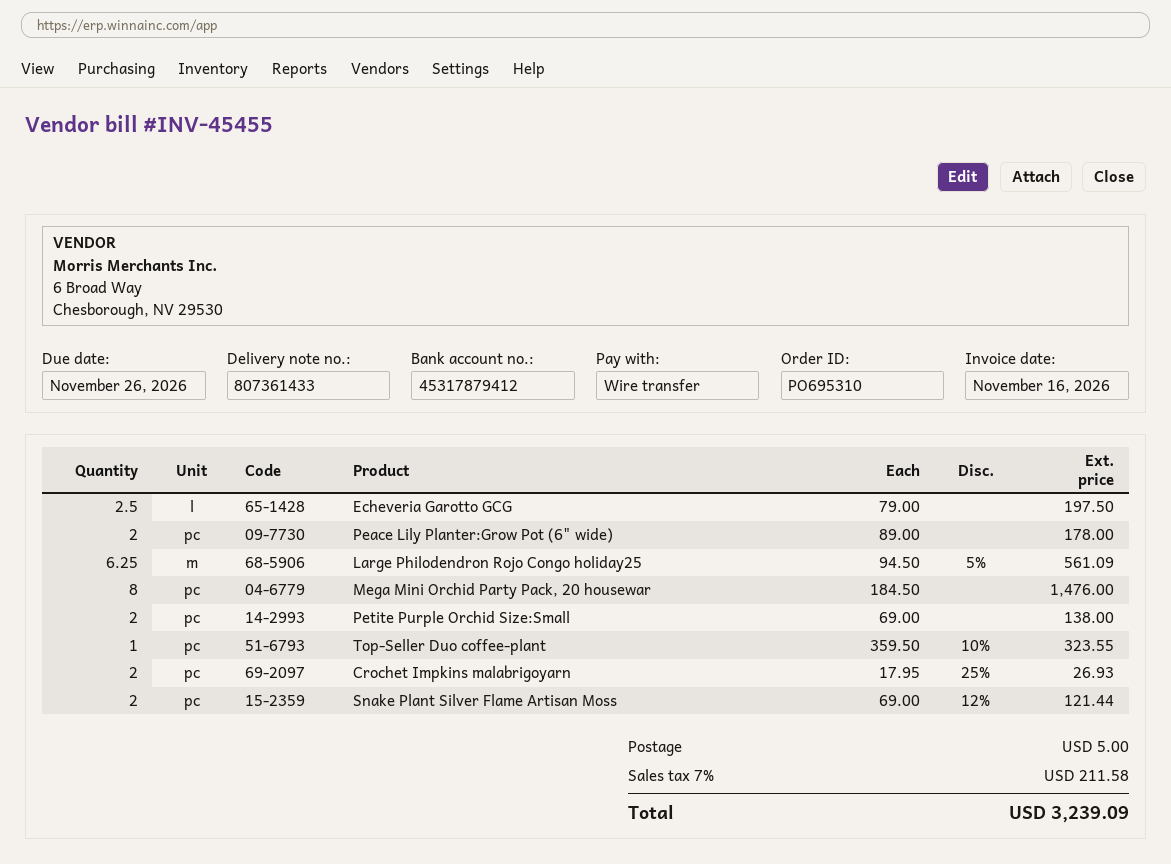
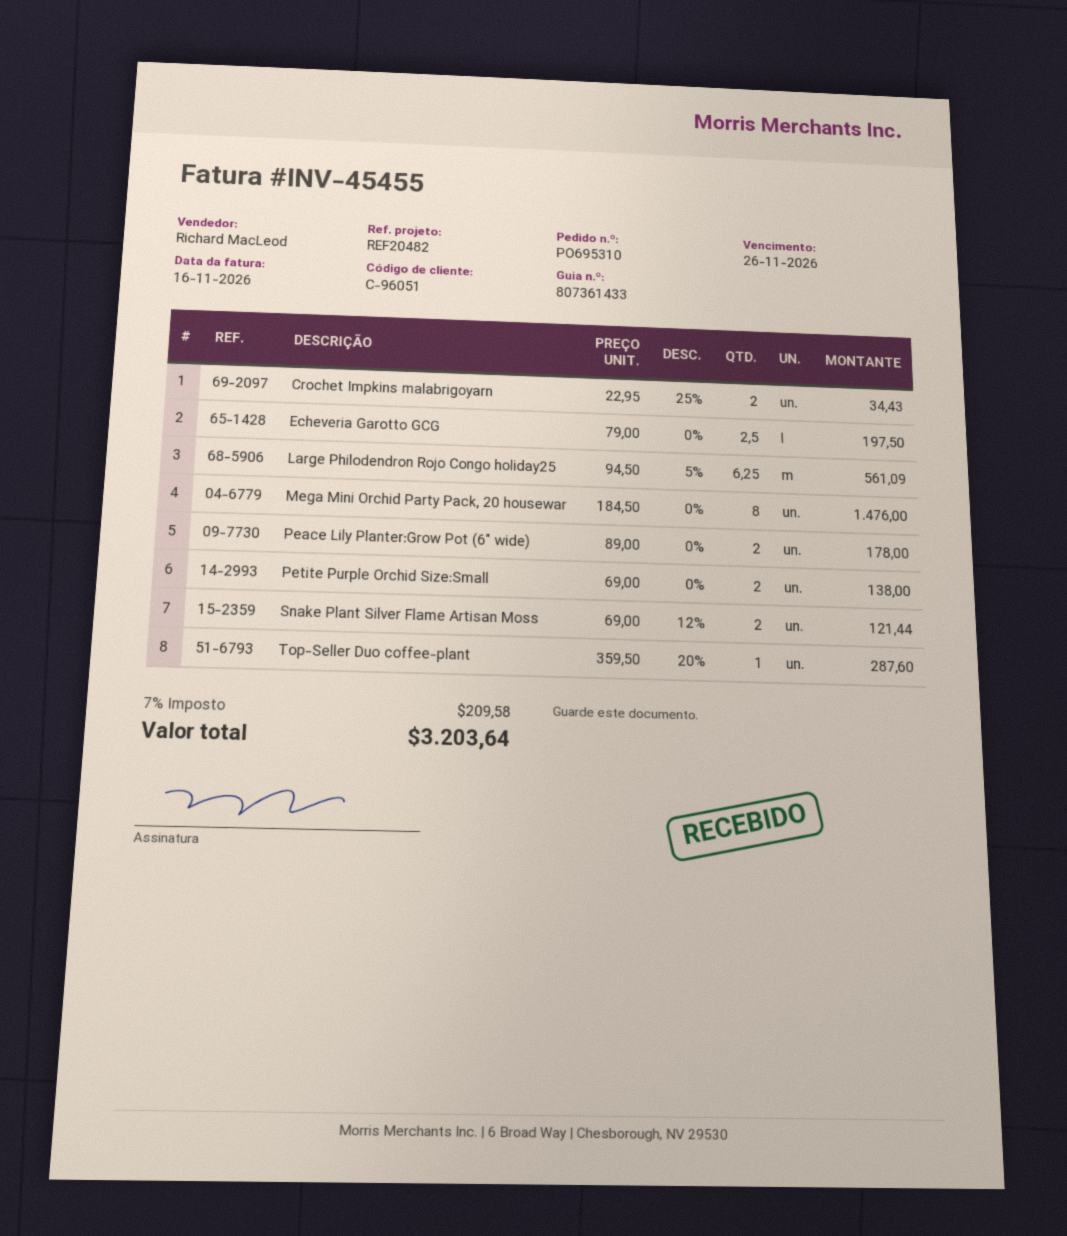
Top-Seller Duo coffee-plant: 1 x 359.50 - 10% = 323.55 -> 1 x 359.50 - 20% = 287.60
Crochet Impkins malabrigoyarn: 2 x 17.95 - 25% = 26.93 -> 2 x 22.95 - 25% = 34.43
shipping: 5.00 -> none
tax: 7% = 211.58 -> 7% = 209.58
total: 3239.09 -> 3203.64

